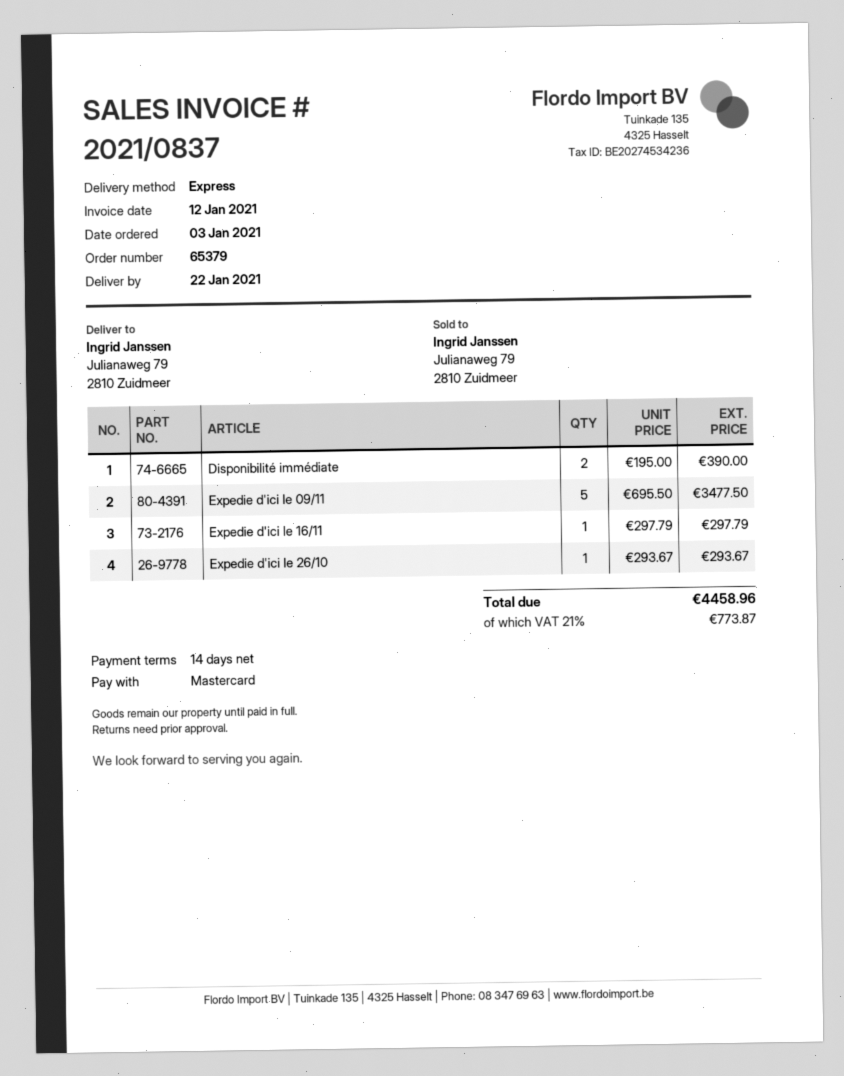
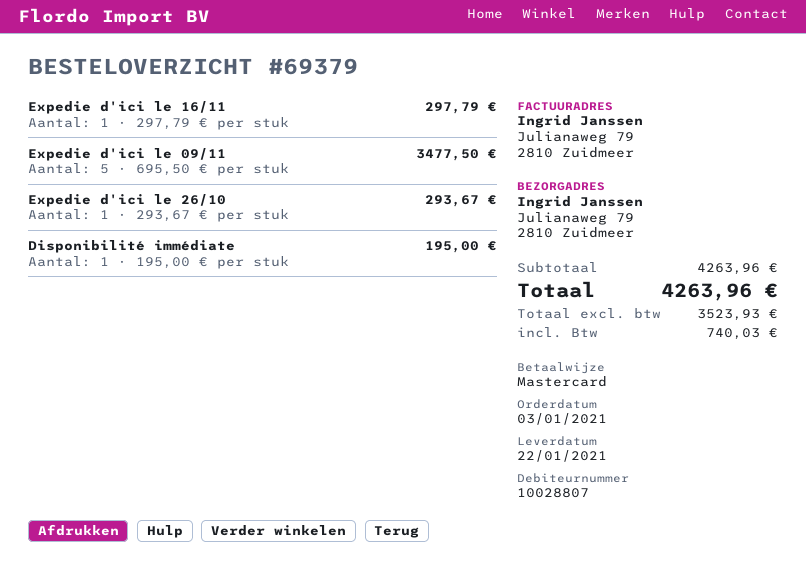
order number: 65379 -> 69379
Disponibilité immédiate: 2 x 195.00 = 390.00 -> 1 x 195.00 = 195.00
tax: 773.87 -> 740.03
total: 4458.96 -> 4263.96

